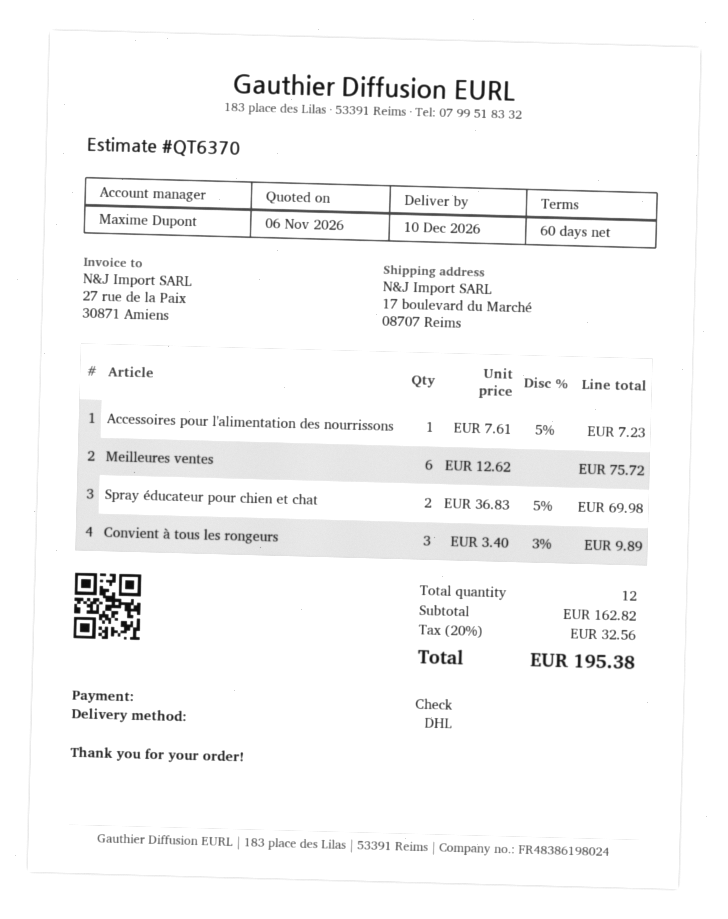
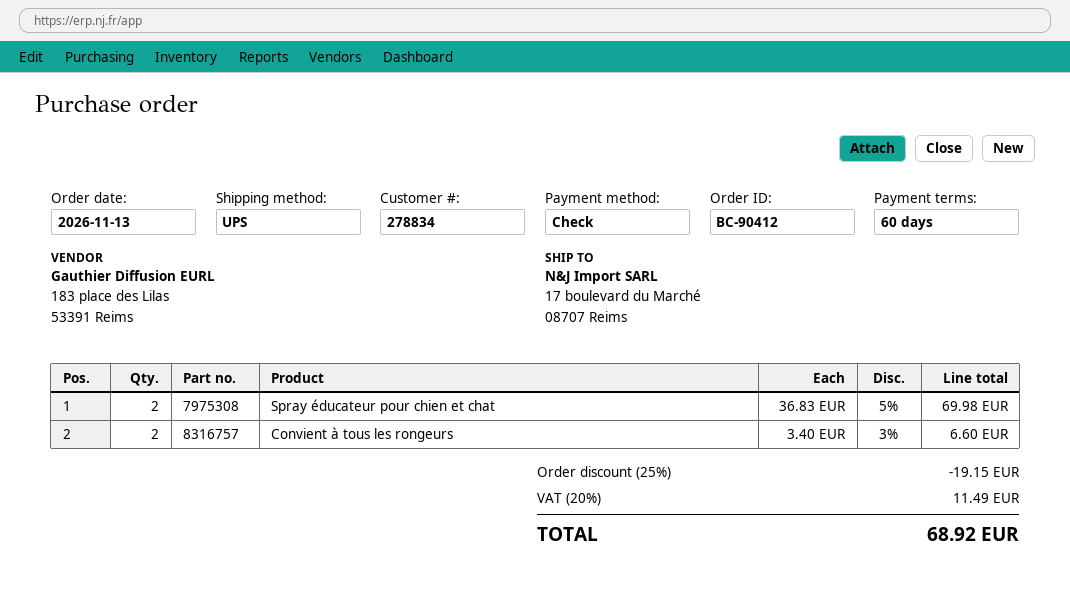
shipping method: DHL -> UPS
Accessoires pour l'alimentation des nourrissons: 1 x 7.61 - 5% = 7.23 -> none
Meilleures ventes: 6 x 12.62 = 75.72 -> none
Convient à tous les rongeurs: 3 x 3.40 - 3% = 9.89 -> 2 x 3.40 - 3% = 6.60
discount: none -> 25% = 19.15
tax: 20% = 32.56 -> 20% = 11.49
total: 195.38 -> 68.92

